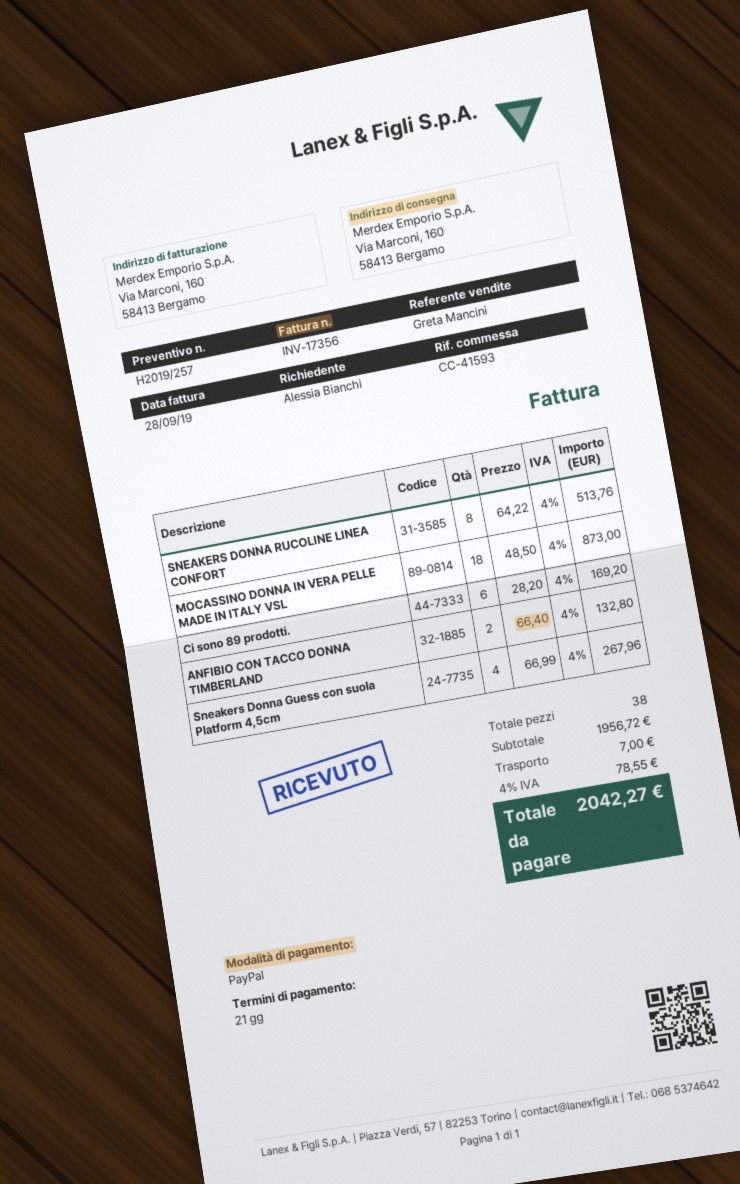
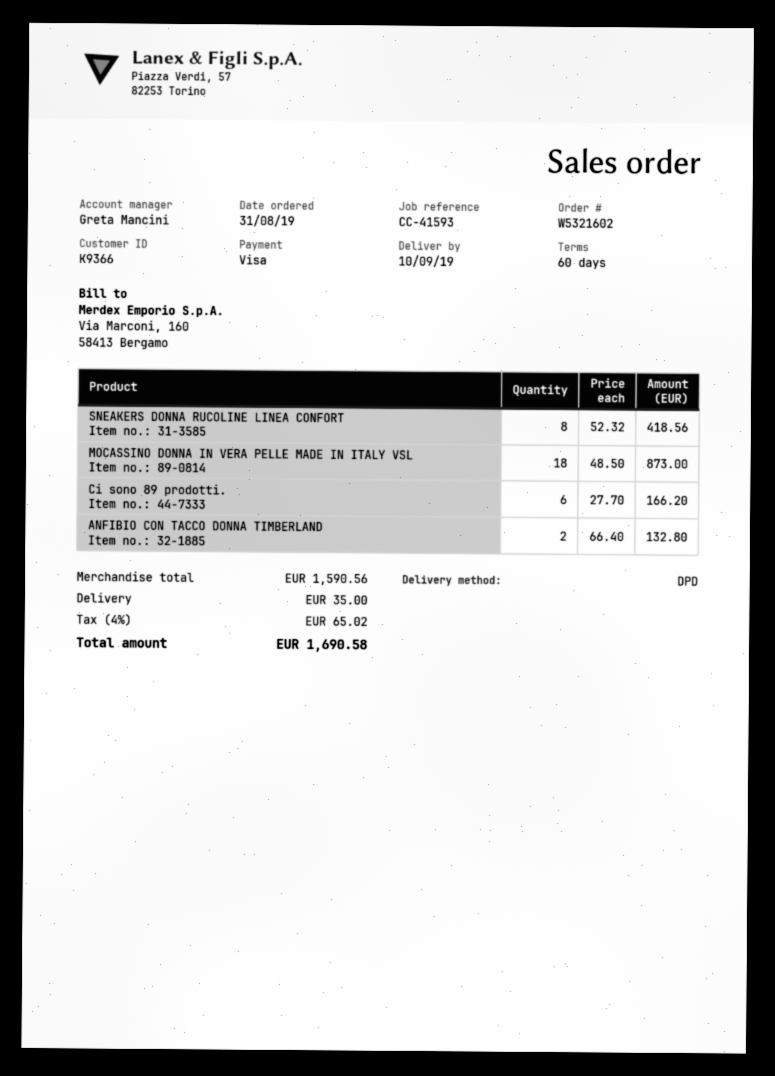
payment terms: 21 days -> 60 days
payment method: PayPal -> Visa
SNEAKERS DONNA RUCOLINE LINEA CONFORT: 8 x 64.22 = 513.76 -> 8 x 52.32 = 418.56
Ci sono 89 prodotti.: 6 x 28.20 = 169.20 -> 6 x 27.70 = 166.20
Sneakers Donna Guess con suola Platform 4,5cm: 4 x 66.99 = 267.96 -> none
subtotal: 1956.72 -> 1590.56
shipping: 7.00 -> 35.00
tax: 4% = 78.55 -> 4% = 65.02
total: 2042.27 -> 1690.58

